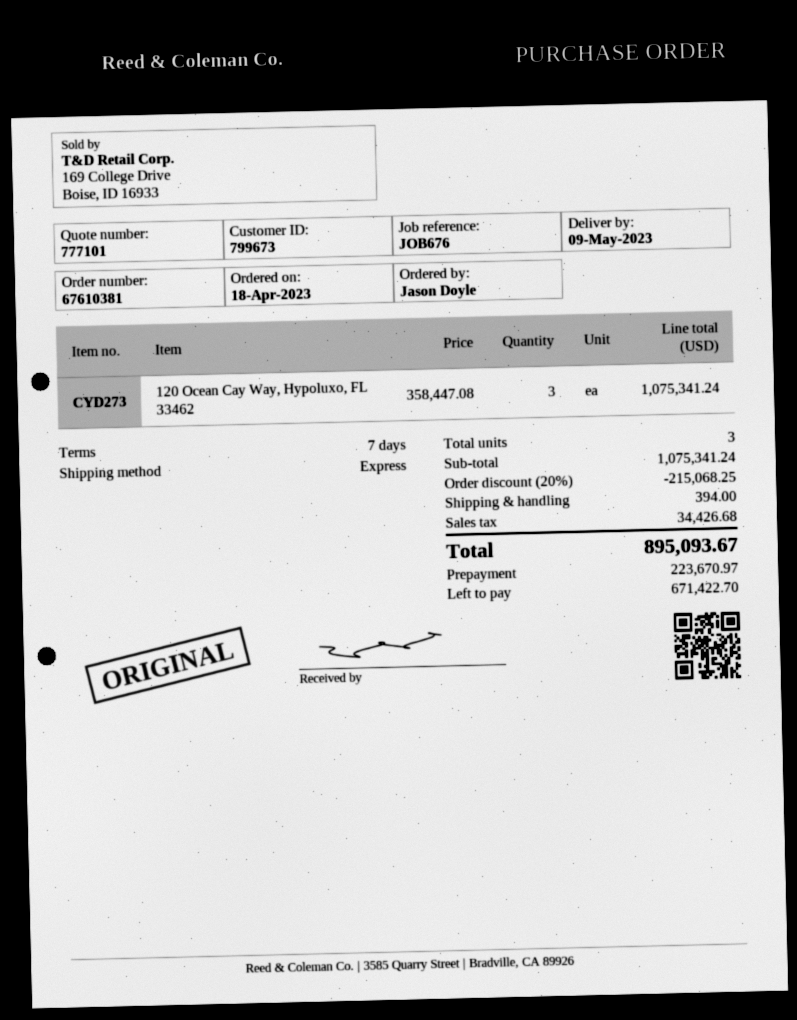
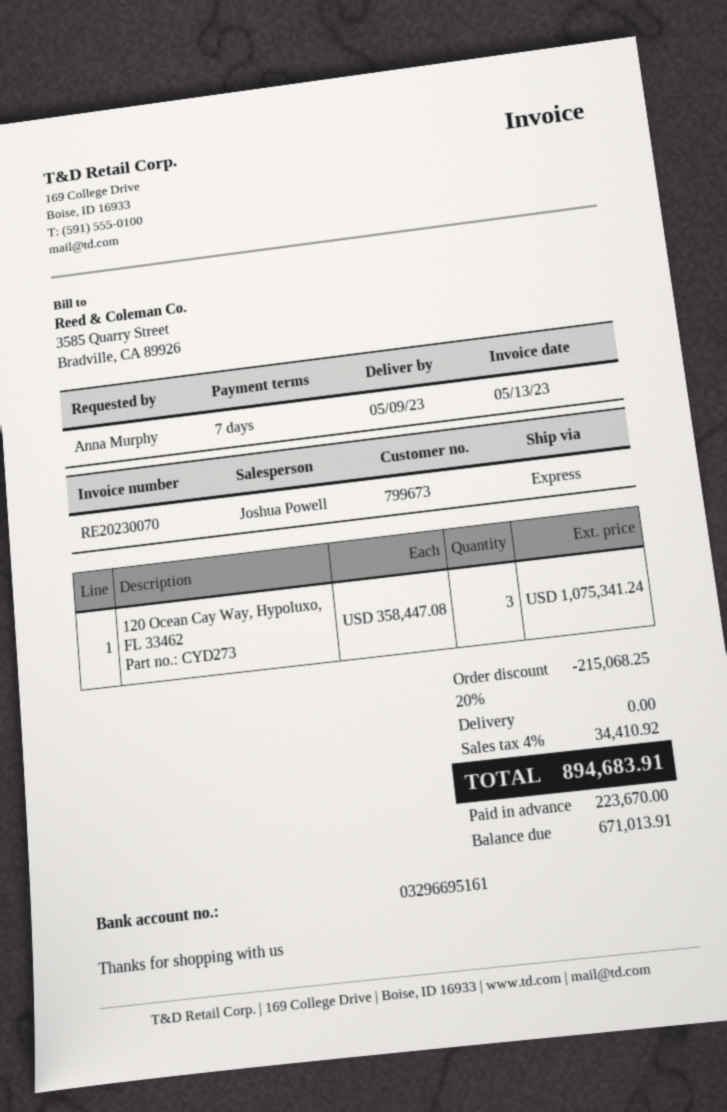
ordered by: Jason Doyle -> Anna Murphy
shipping: 394.00 -> 0.00
tax: 34426.68 -> 34410.92
total: 895093.67 -> 894683.91
deposit: 223670.97 -> 223670.00
balance: 671422.70 -> 671013.91

